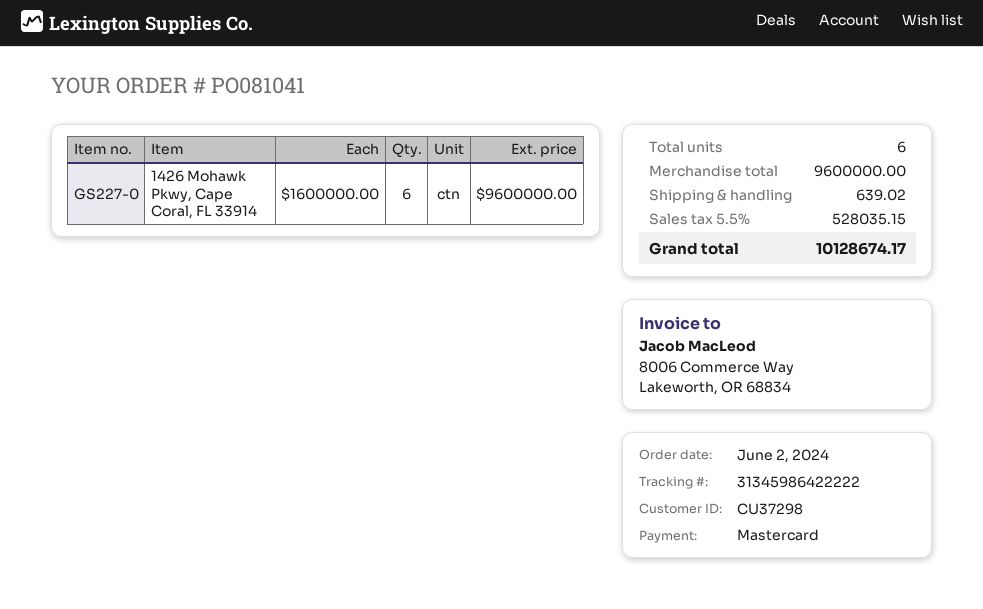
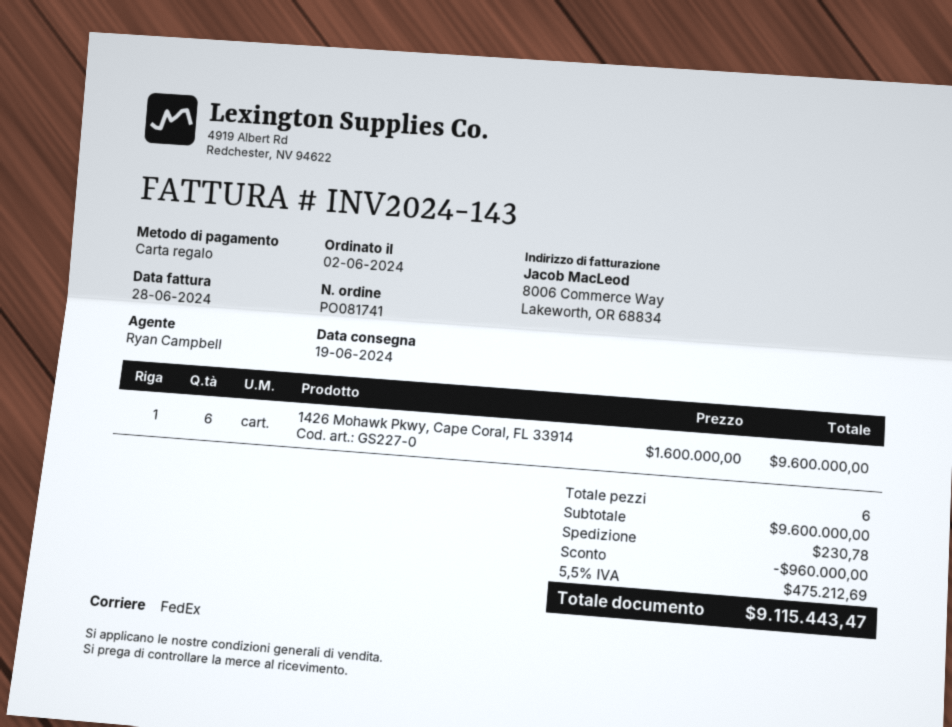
order number: PO081041 -> PO081741
payment method: Mastercard -> gift card
discount: none -> 960000.00
shipping: 639.02 -> 230.78
tax: 5.5% = 528035.15 -> 5.5% = 475212.69
total: 10128674.17 -> 9115443.47

